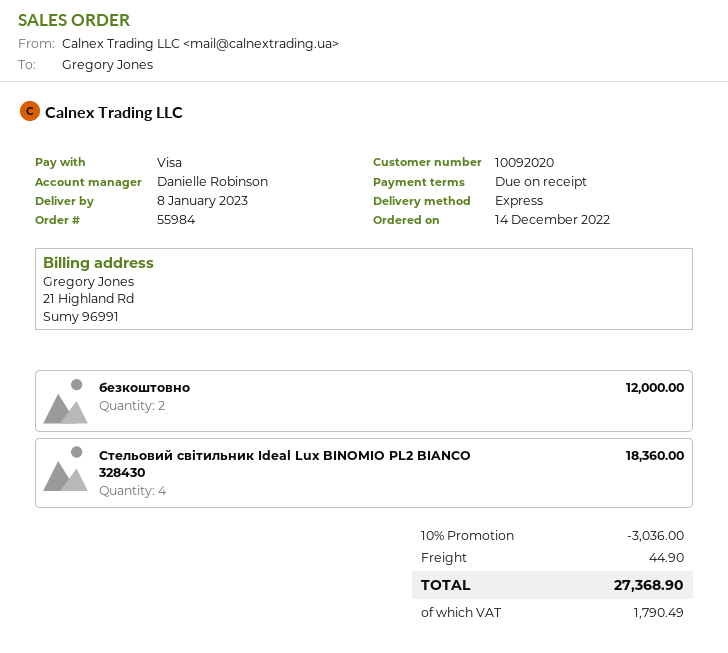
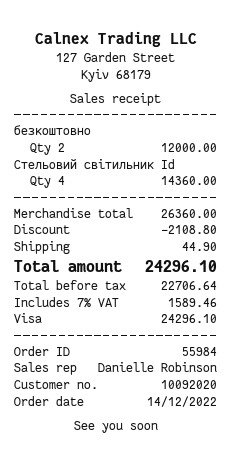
Стельовий світильник Ideal Lux BINOMIO PL2 BIANCO 328430: 4 for 18360.00 -> 4 for 14360.00
discount: 3036.00 -> 2108.80
tax: 1790.49 -> 1589.46
total: 27368.90 -> 24296.10

